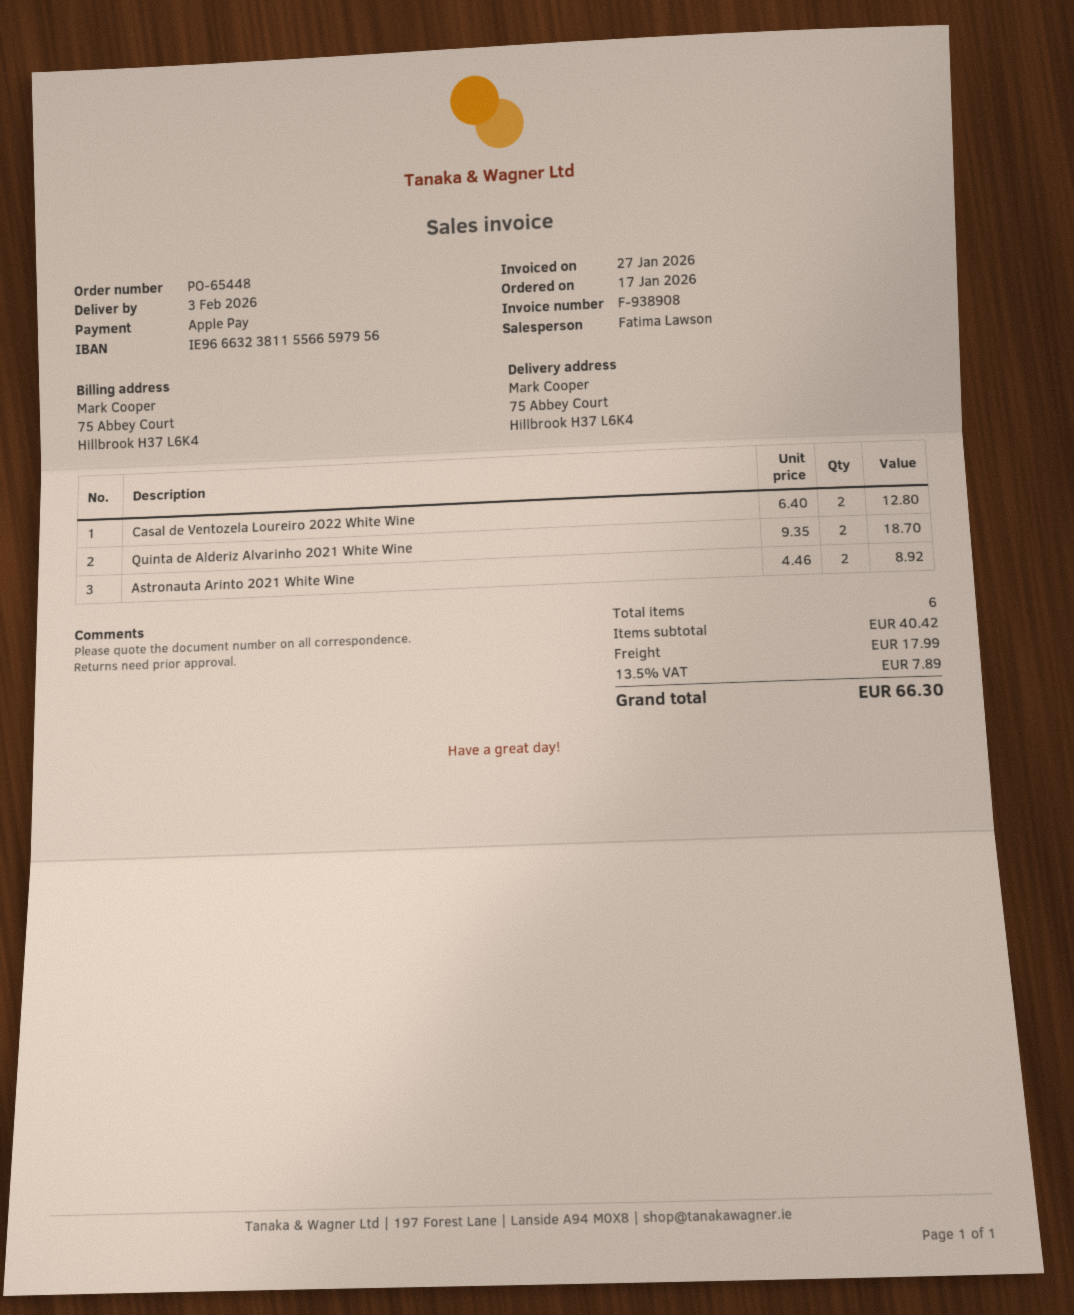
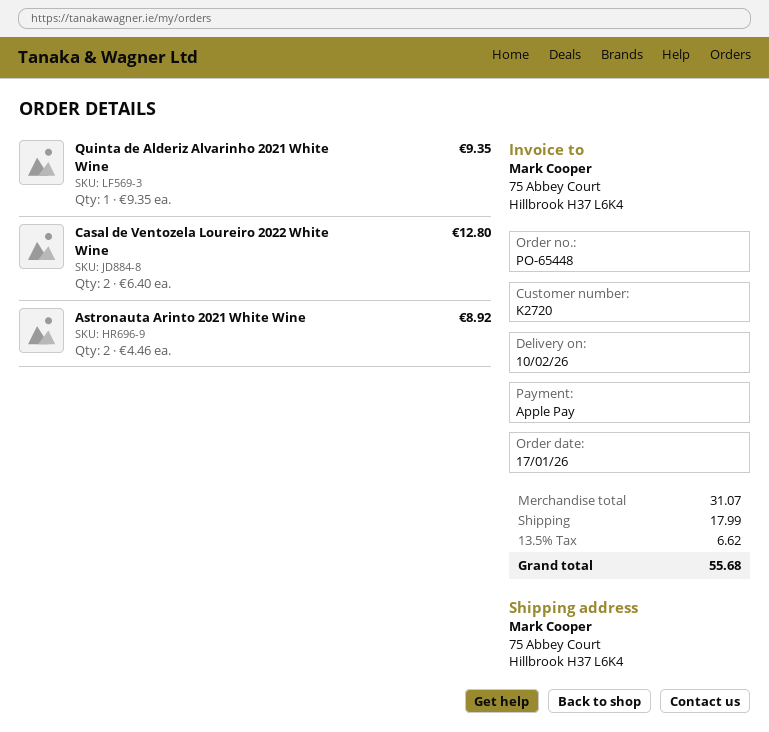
delivery date: 2026-02-03 -> 2026-02-10
Quinta de Alderiz Alvarinho 2021 White Wine: 2 x 9.35 = 18.70 -> 1 x 9.35 = 9.35
subtotal: 40.42 -> 31.07
tax: 13.5% = 7.89 -> 13.5% = 6.62
total: 66.30 -> 55.68

